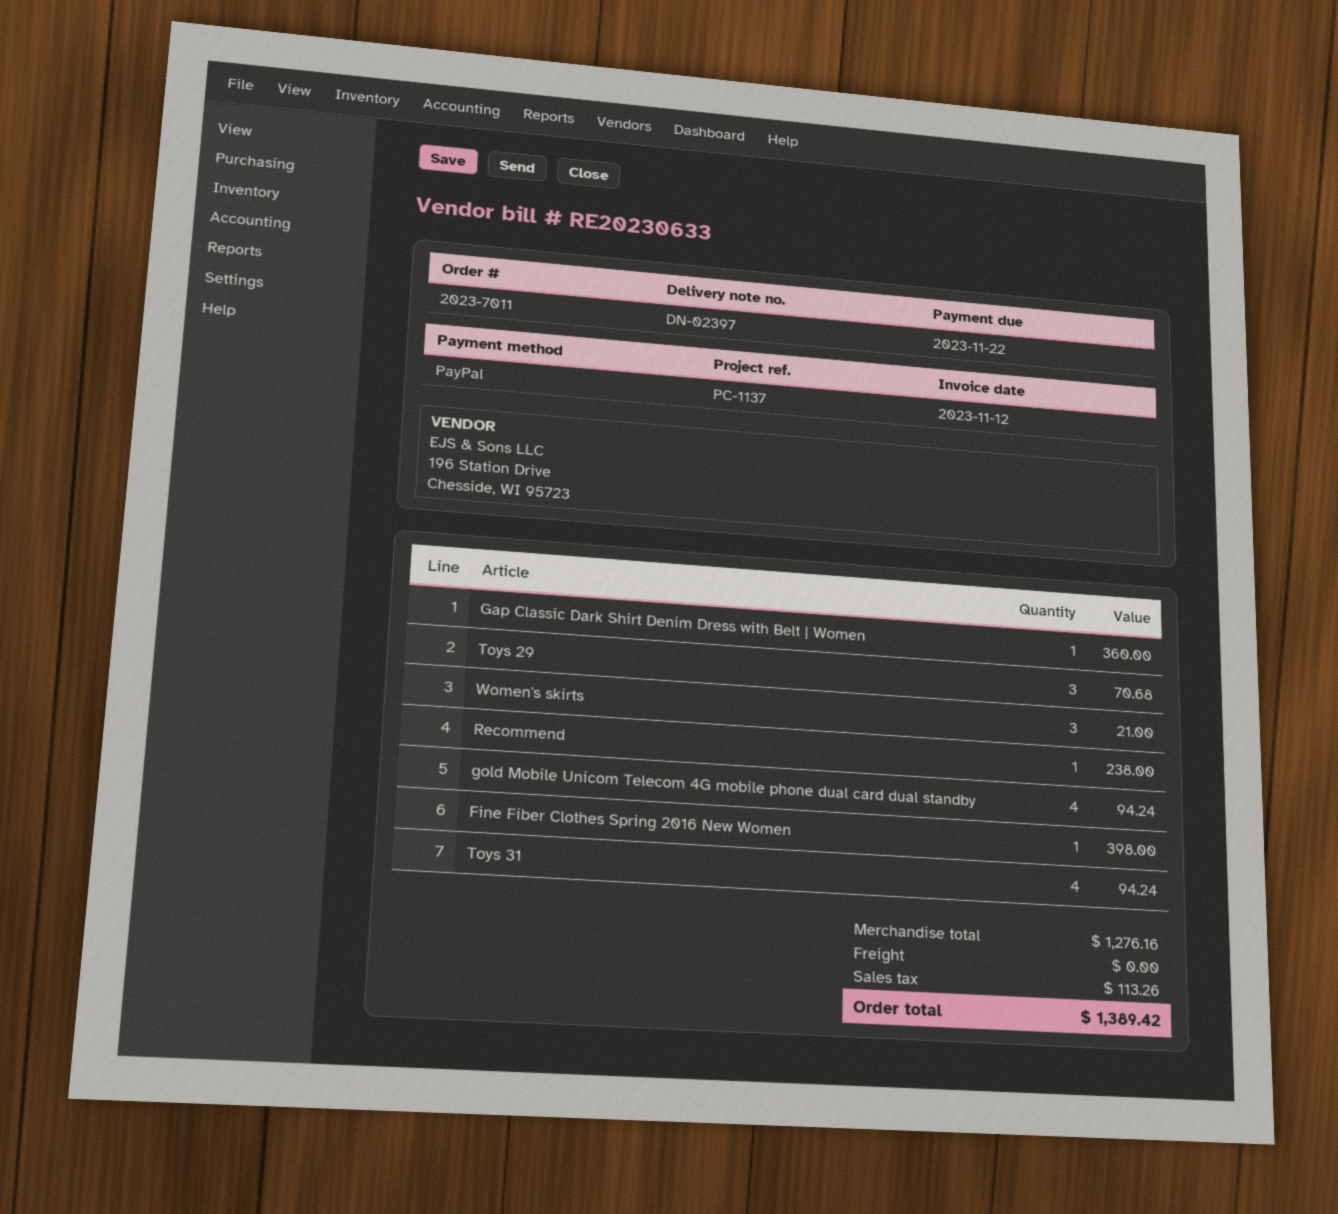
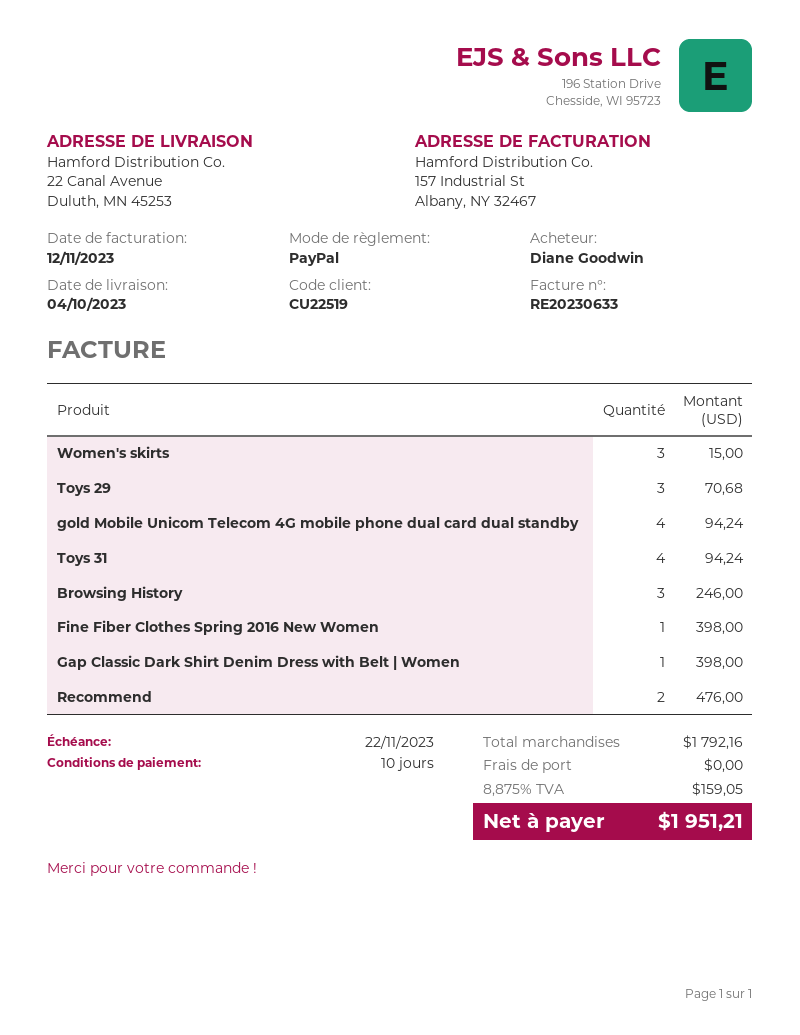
Gap Classic Dark Shirt Denim Dress with Belt | Women: 1 for 360.00 -> 1 for 398.00
Women's skirts: 3 for 21.00 -> 3 for 15.00
Recommend: 1 for 238.00 -> 2 for 476.00
Browsing History: none -> 3 for 246.00
subtotal: 1276.16 -> 1792.16
tax: 113.26 -> 159.05
total: 1389.42 -> 1951.21

